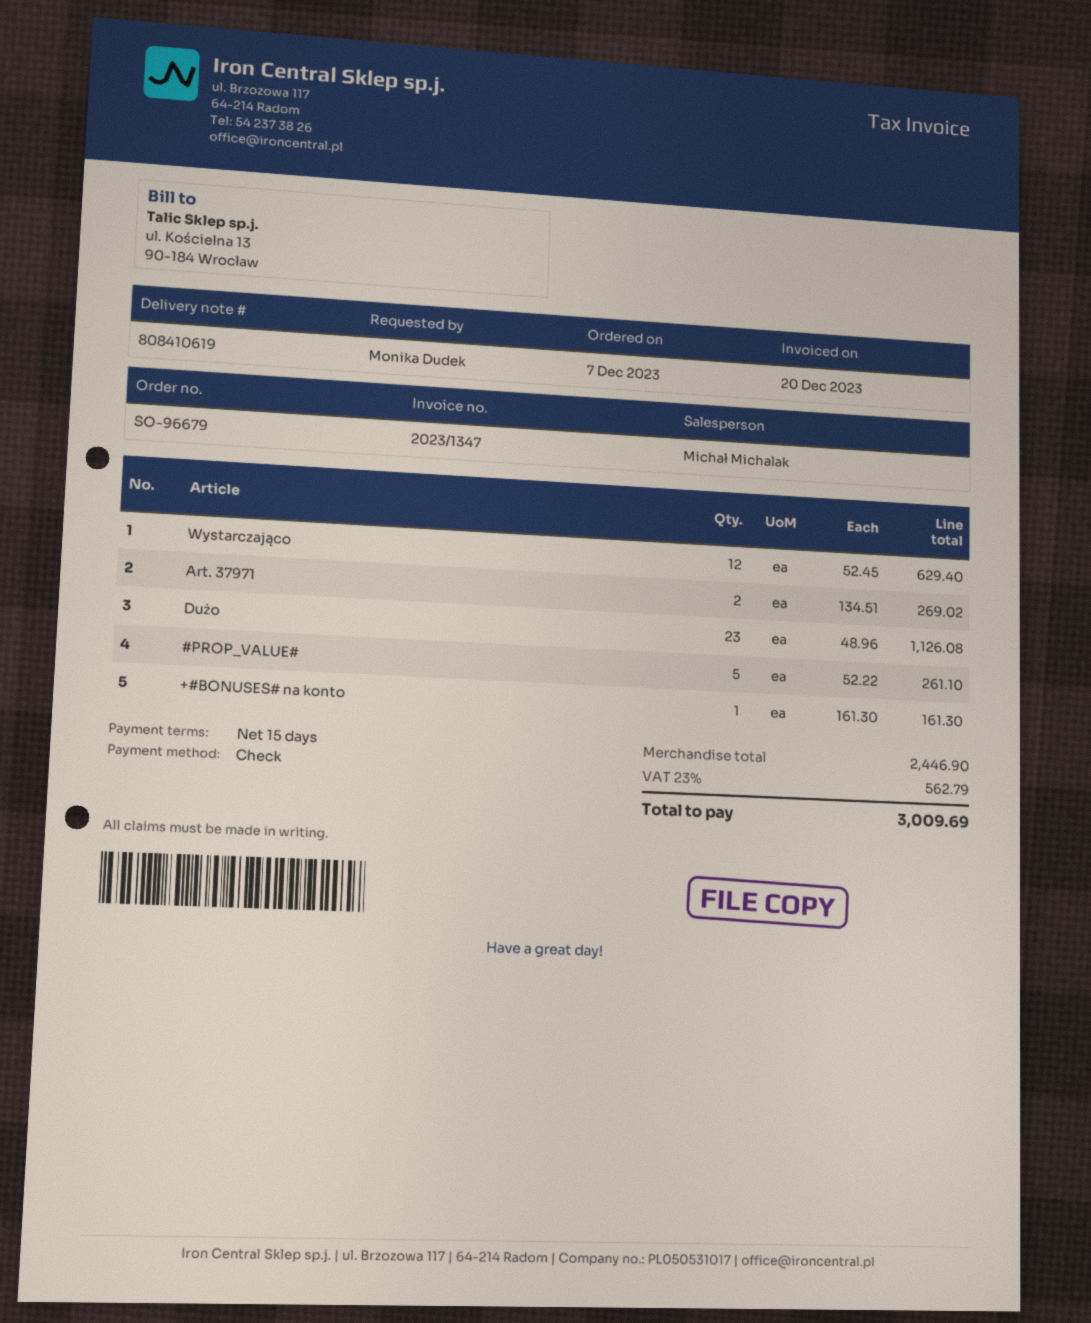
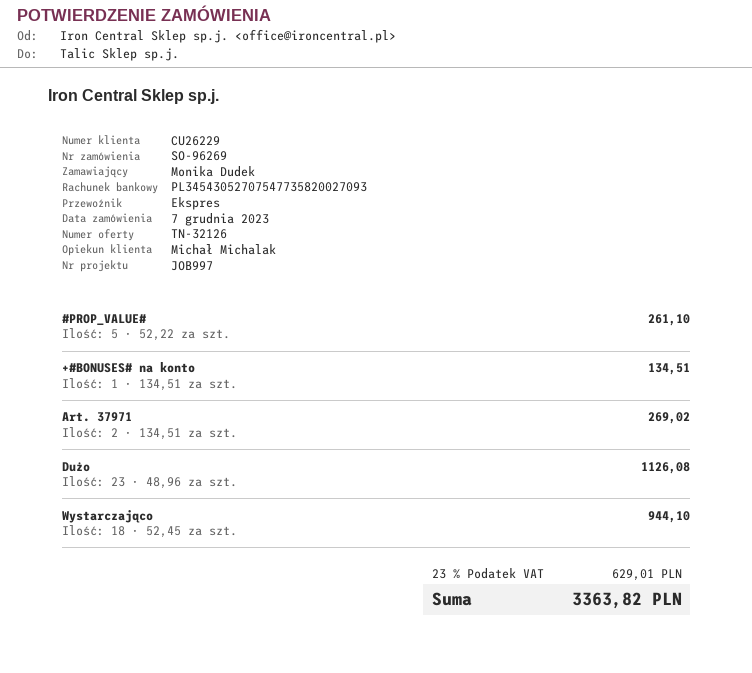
order number: SO-96679 -> SO-96269
Wystarczająco: 12 x 52.45 = 629.40 -> 18 x 52.45 = 944.10
+#BONUSES# na konto: 1 x 161.30 = 161.30 -> 1 x 134.51 = 134.51
tax: 23% = 562.79 -> 23% = 629.01
total: 3009.69 -> 3363.82

